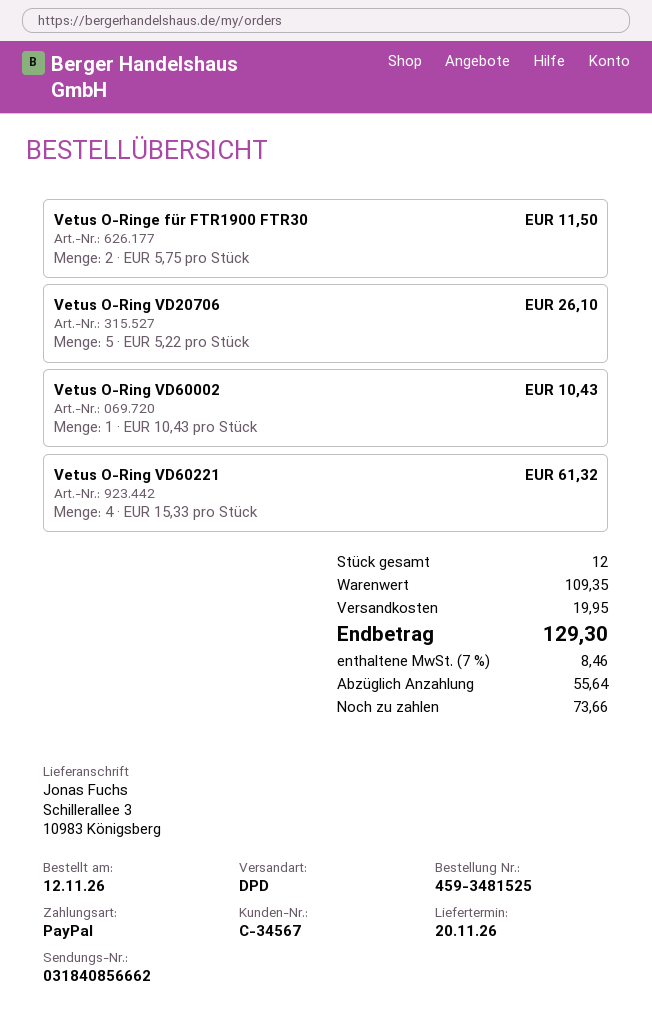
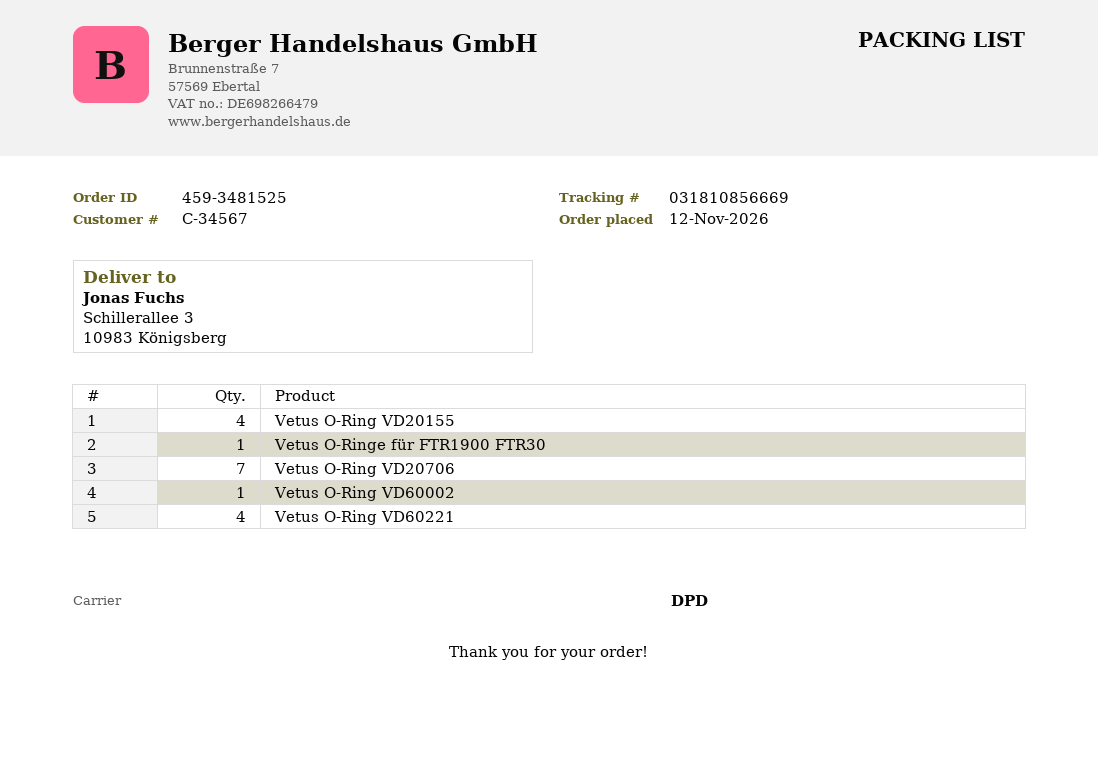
tracking number: 031840856662 -> 031810856669
Vetus O-Ringe für FTR1900 FTR30: 2 -> 1
Vetus O-Ring VD20706: 5 -> 7
Vetus O-Ring VD20155: none -> 4

